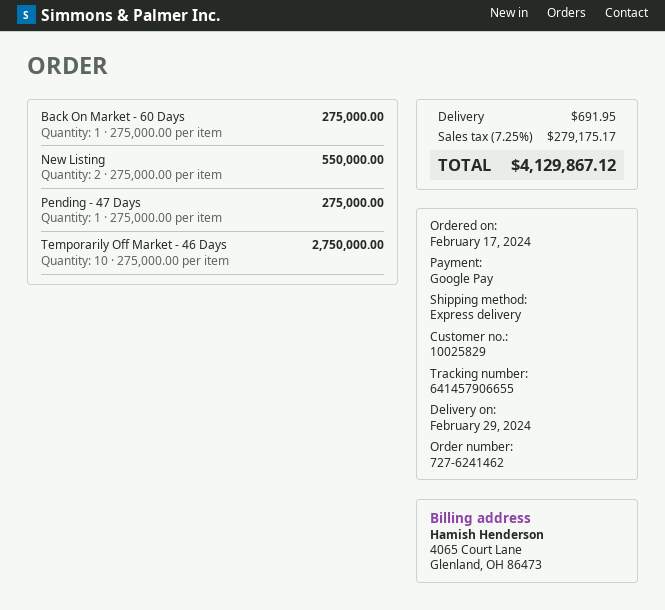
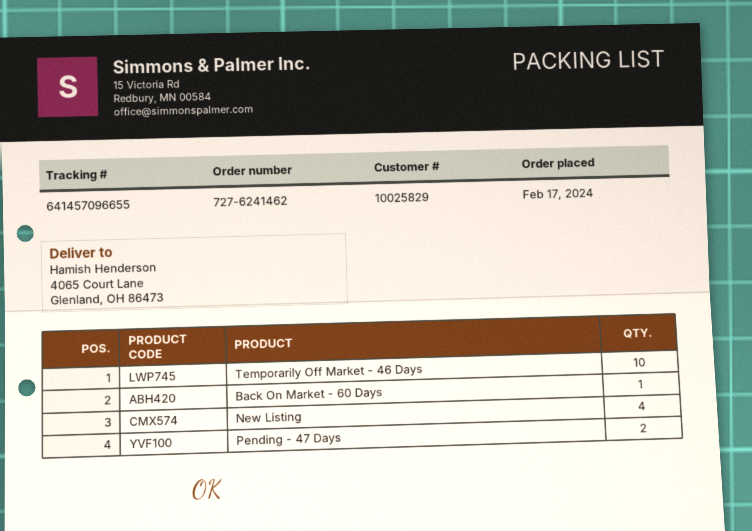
tracking number: 641457906655 -> 641457096655
New Listing: 2 -> 4
Pending - 47 Days: 1 -> 2

